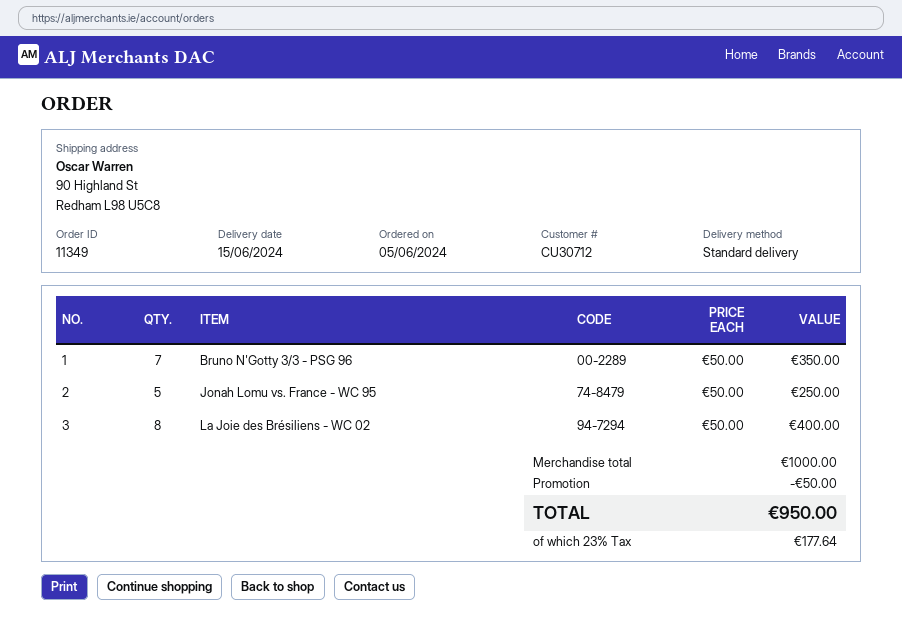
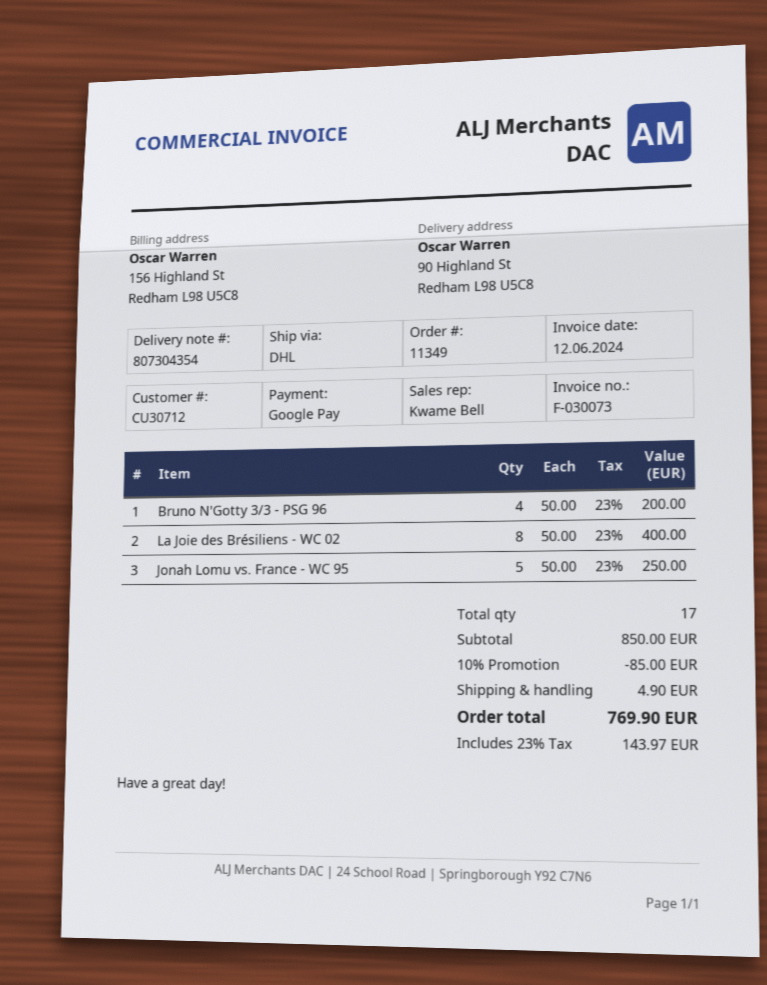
shipping method: standard -> DHL
Bruno N'Gotty 3/3 - PSG 96: 7 x 50.00 = 350.00 -> 4 x 50.00 = 200.00
subtotal: 1000.00 -> 850.00
discount: 50.00 -> 85.00
shipping: none -> 4.90
tax: 23% = 177.64 -> 23% = 143.97
total: 950.00 -> 769.90

